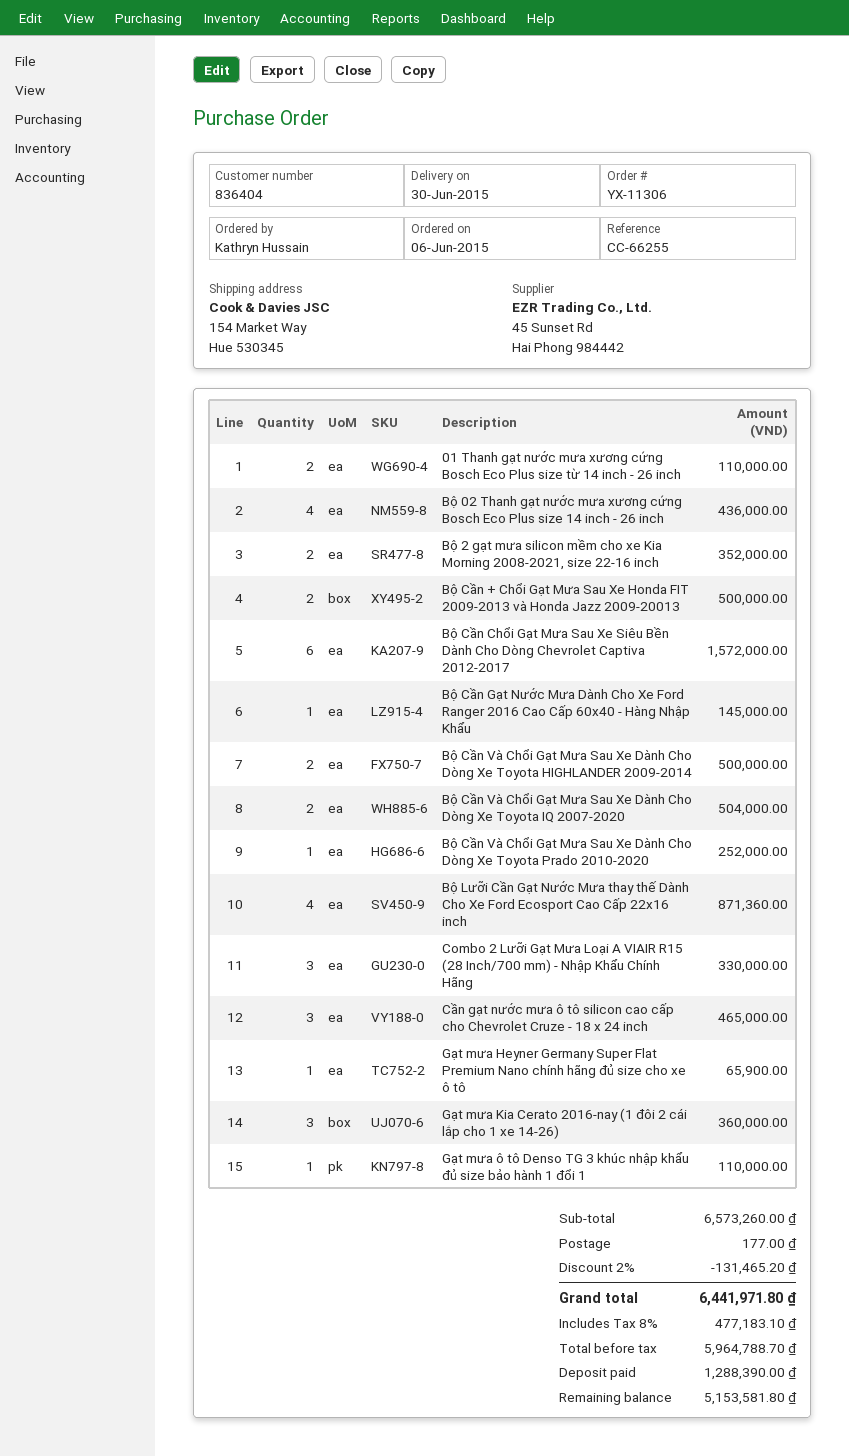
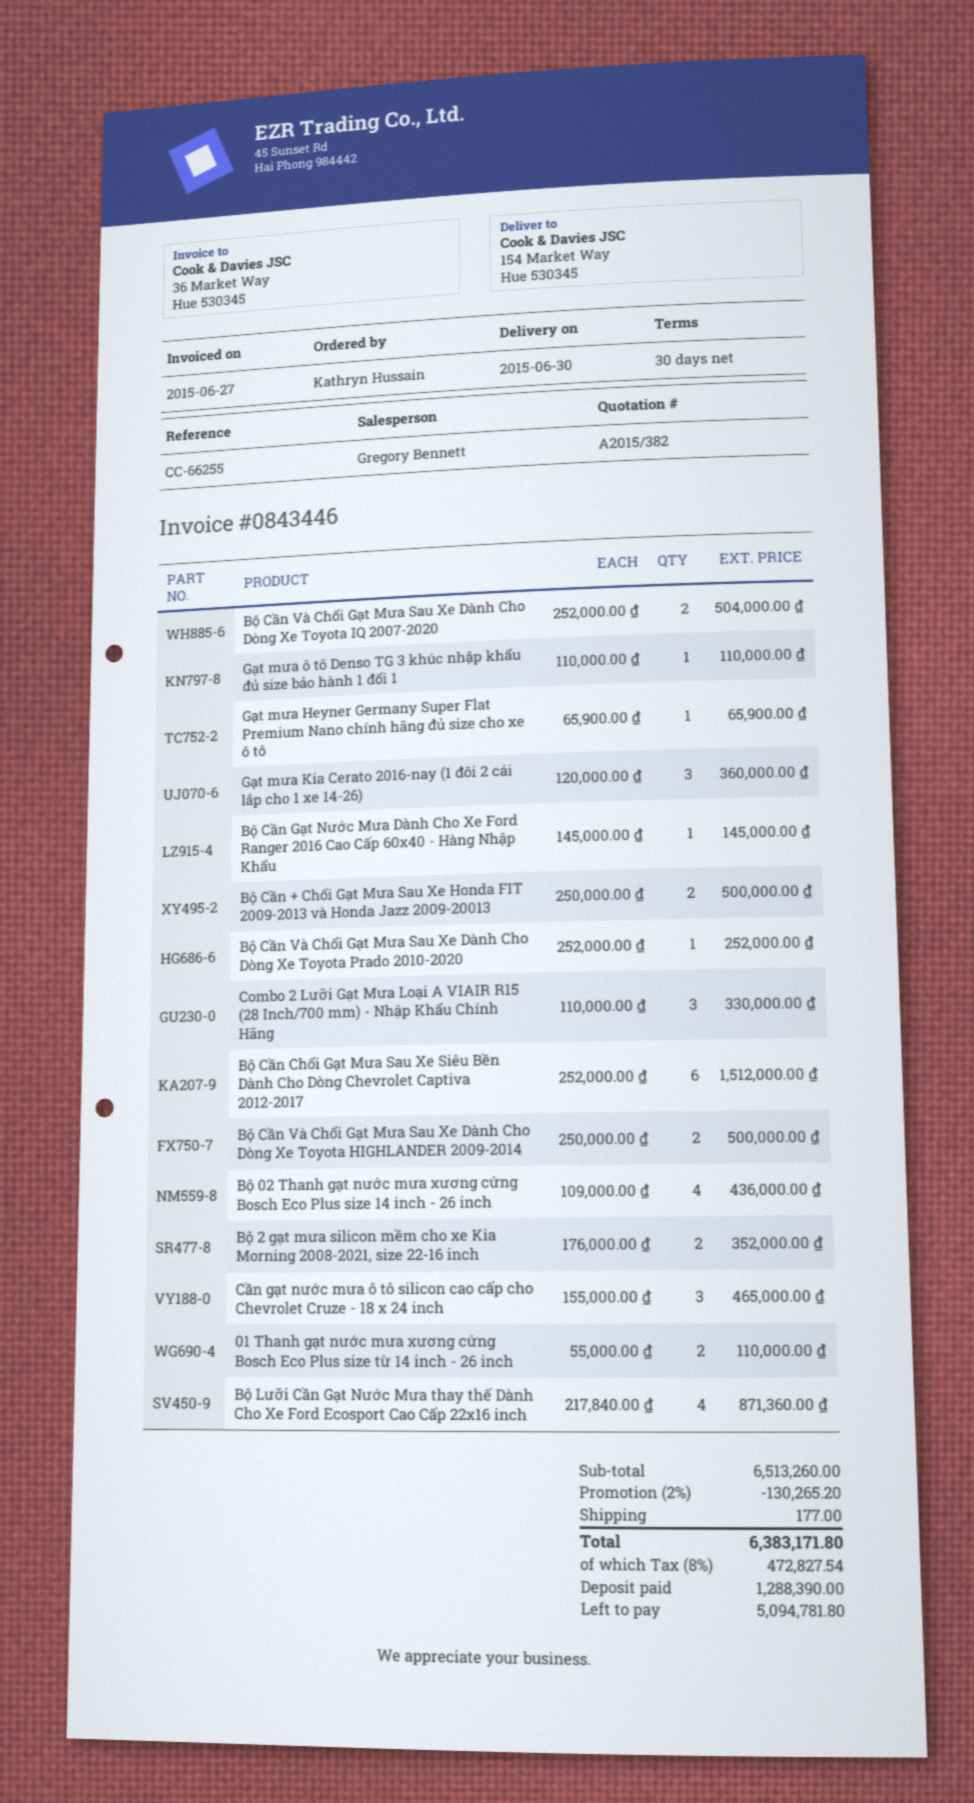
Bộ Cần Chổi Gạt Mưa Sau Xe Siêu Bền Dành Cho Dòng Chevrolet Captiva 2012-2017: 6 for 1572000.00 -> 6 for 1512000.00
subtotal: 6573260.00 -> 6513260.00
discount: 2% = 131465.20 -> 2% = 130265.20
tax: 8% = 477183.10 -> 8% = 472827.54
total: 6441971.80 -> 6383171.80
balance: 5153581.80 -> 5094781.80

